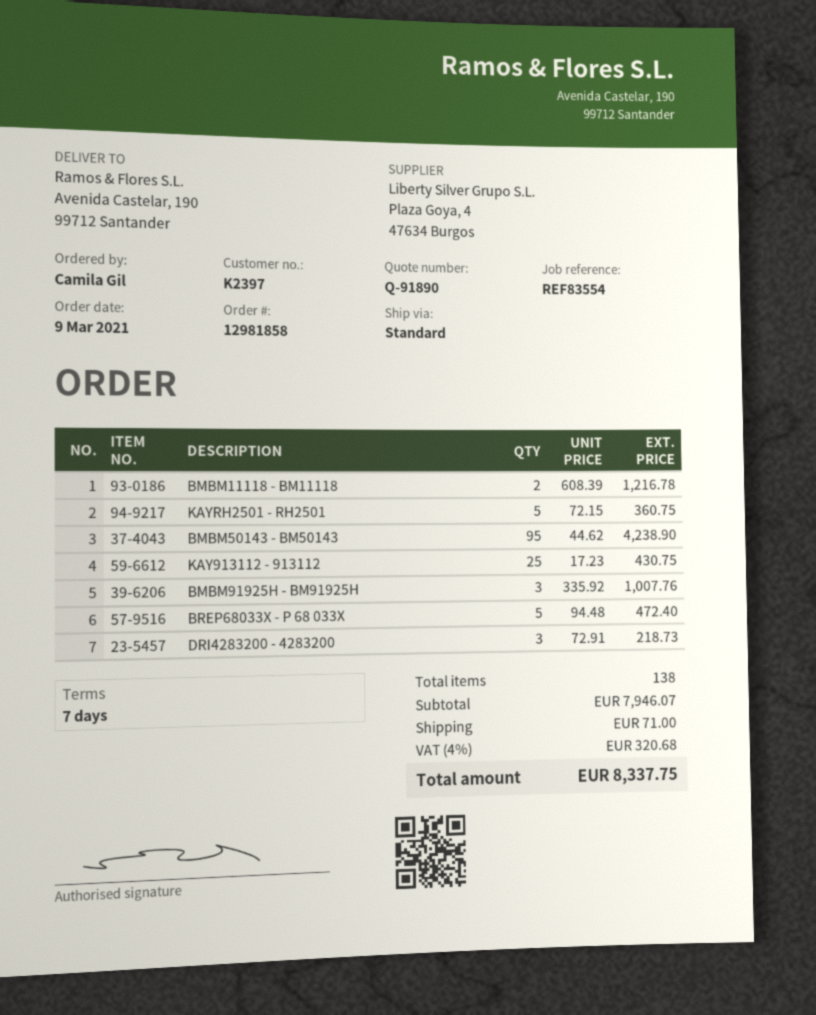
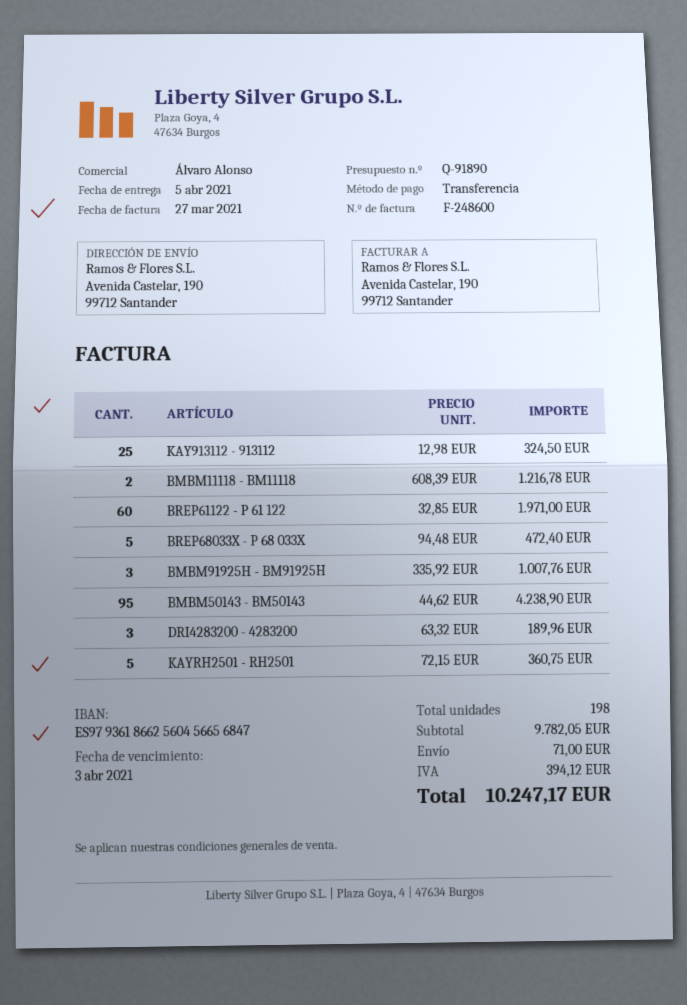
KAY913112 - 913112: 25 x 17.23 = 430.75 -> 25 x 12.98 = 324.50
DRI4283200 - 4283200: 3 x 72.91 = 218.73 -> 3 x 63.32 = 189.96
BREP61122 - P 61 122: none -> 60 x 32.85 = 1971.00
total quantity: 138 -> 198
subtotal: 7946.07 -> 9782.05
tax: 320.68 -> 394.12
total: 8337.75 -> 10247.17

